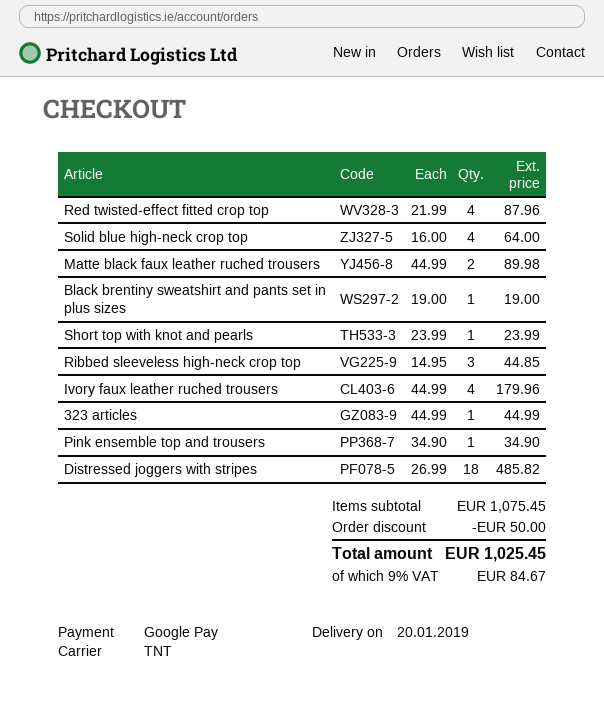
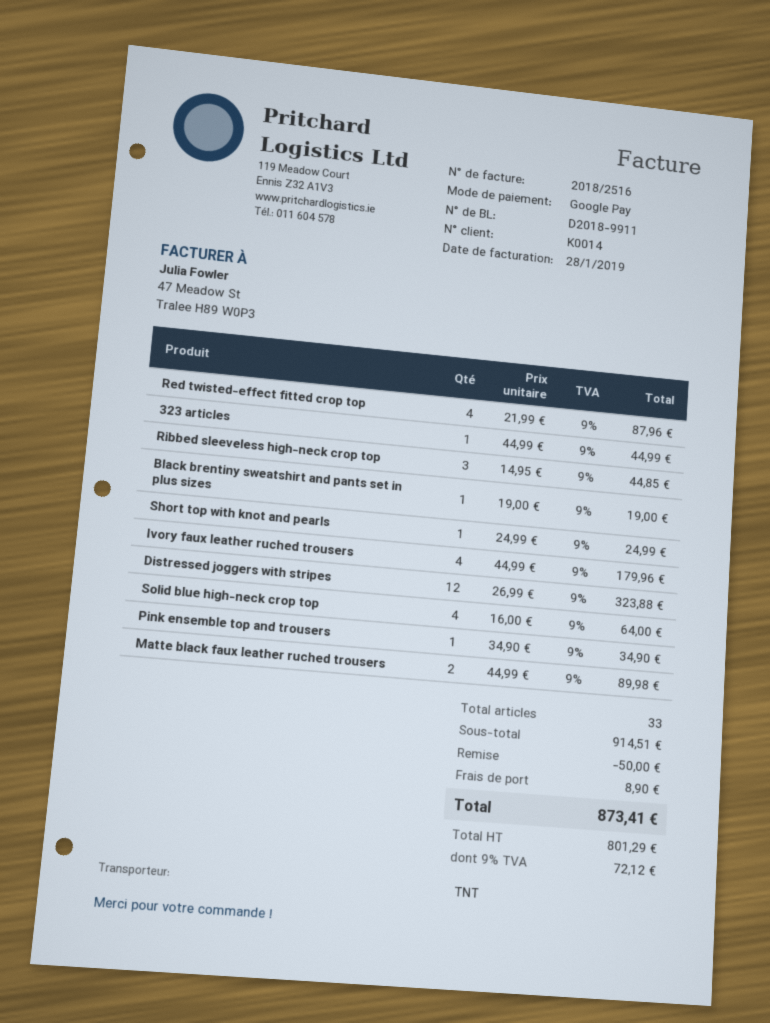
Short top with knot and pearls: 1 x 23.99 = 23.99 -> 1 x 24.99 = 24.99
Distressed joggers with stripes: 18 x 26.99 = 485.82 -> 12 x 26.99 = 323.88
subtotal: 1075.45 -> 914.51
shipping: none -> 8.90
tax: 9% = 84.67 -> 9% = 72.12
total: 1025.45 -> 873.41

